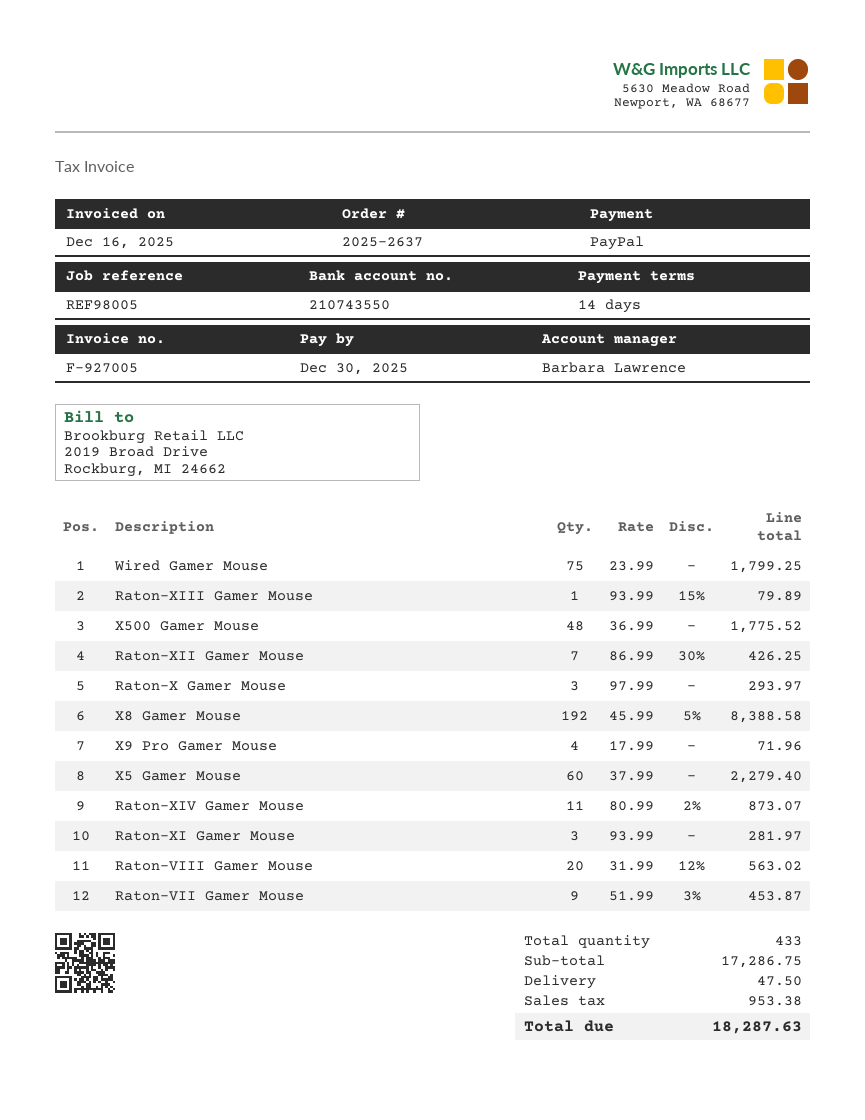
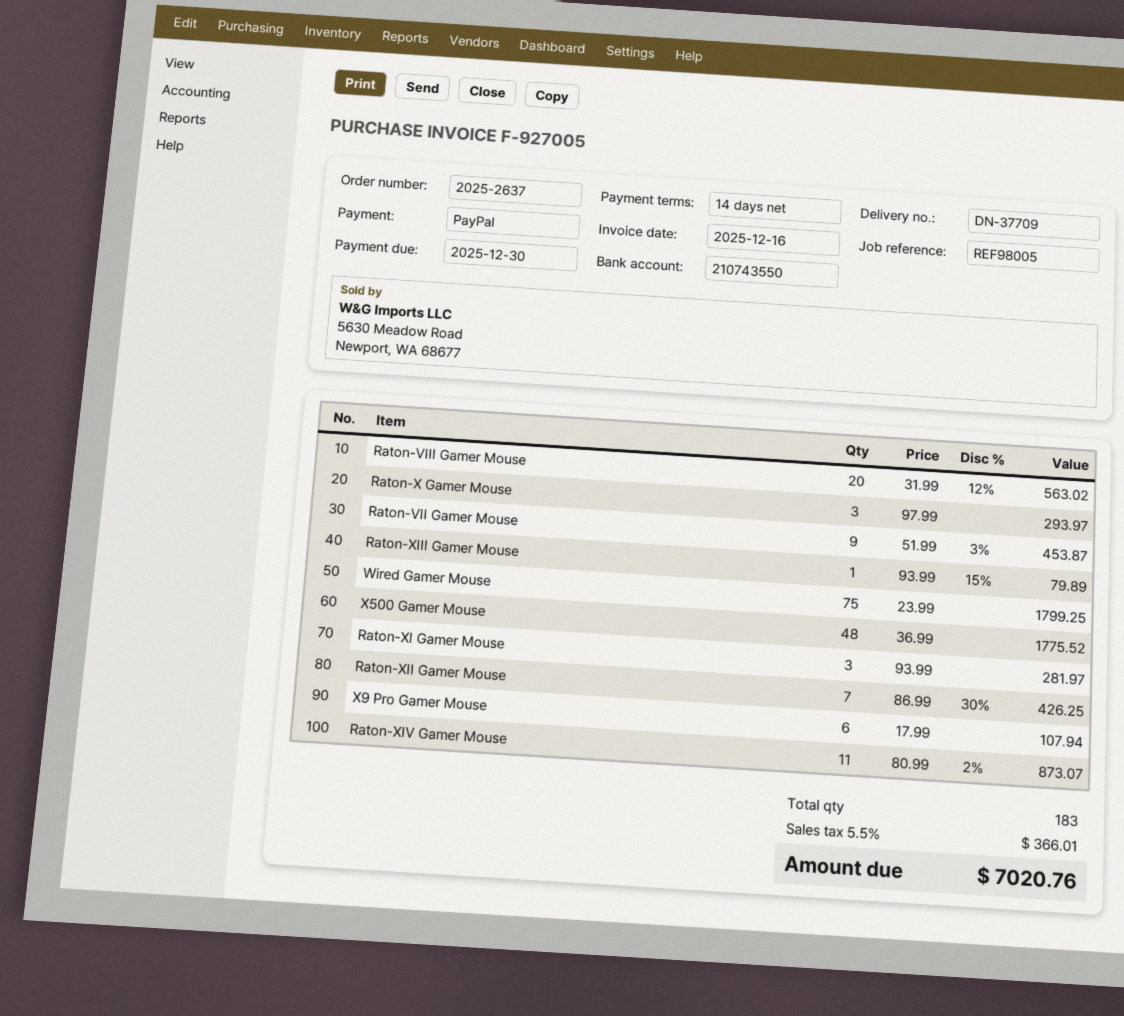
X8 Gamer Mouse: 192 x 45.99 - 5% = 8388.58 -> none
X9 Pro Gamer Mouse: 4 x 17.99 = 71.96 -> 6 x 17.99 = 107.94
X5 Gamer Mouse: 60 x 37.99 = 2279.40 -> none
total quantity: 433 -> 183
shipping: 47.50 -> none
tax: 953.38 -> 366.01
total: 18287.63 -> 7020.76

